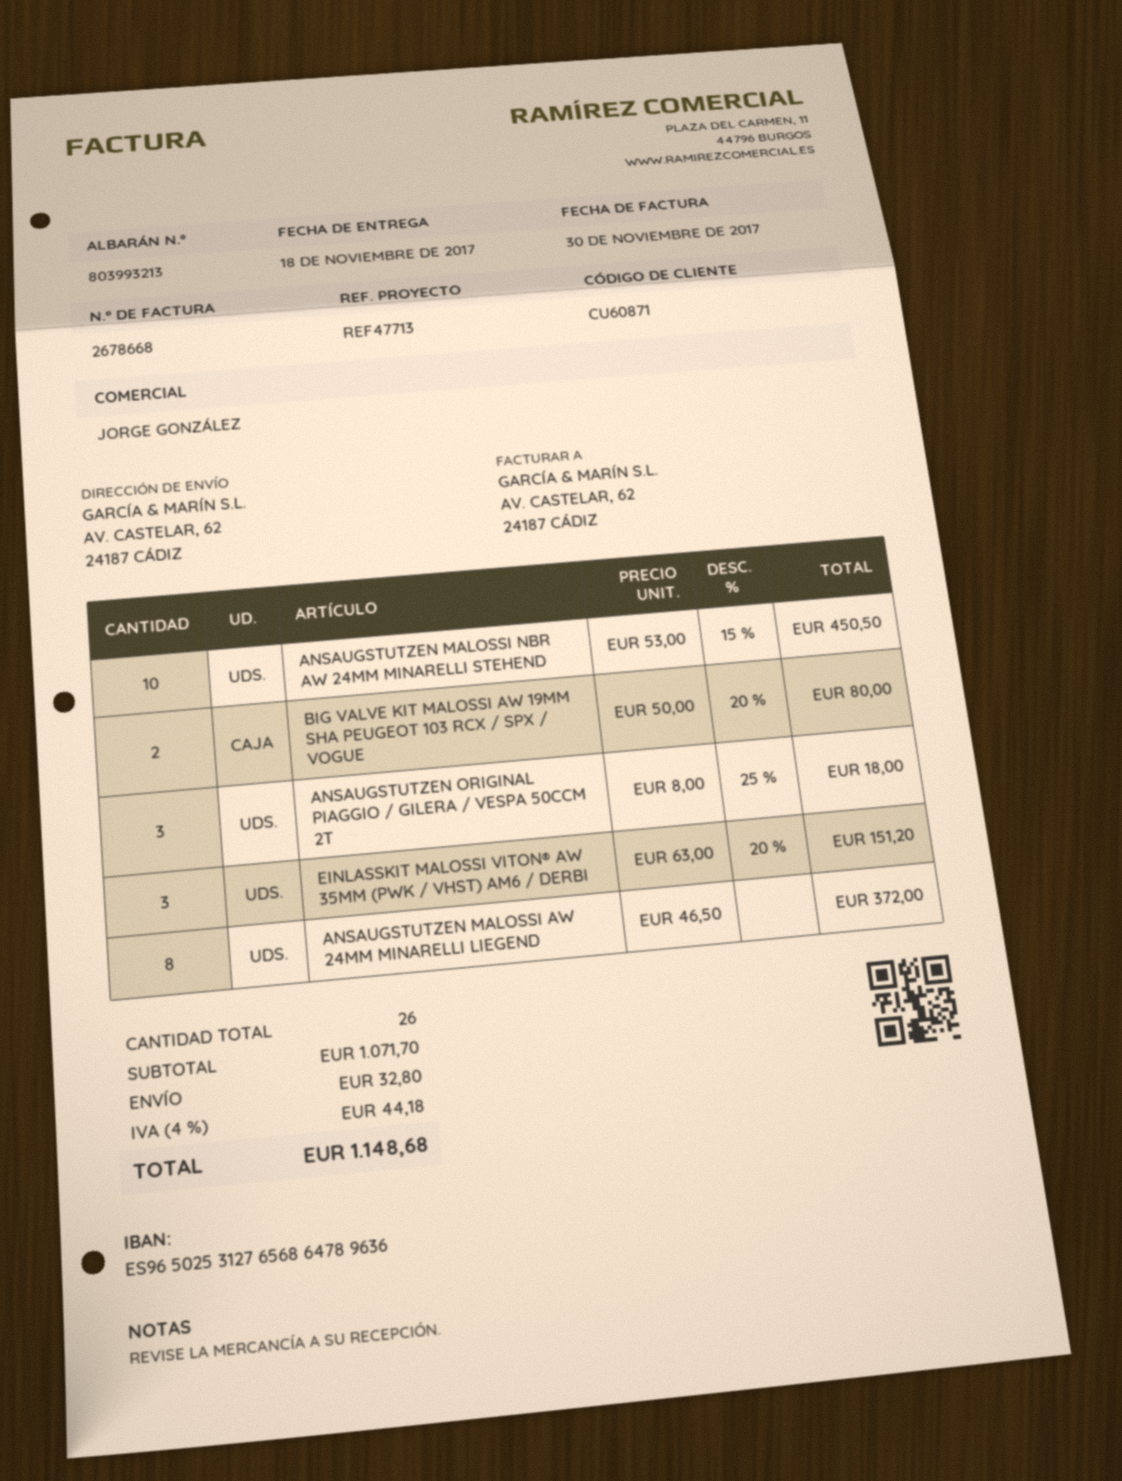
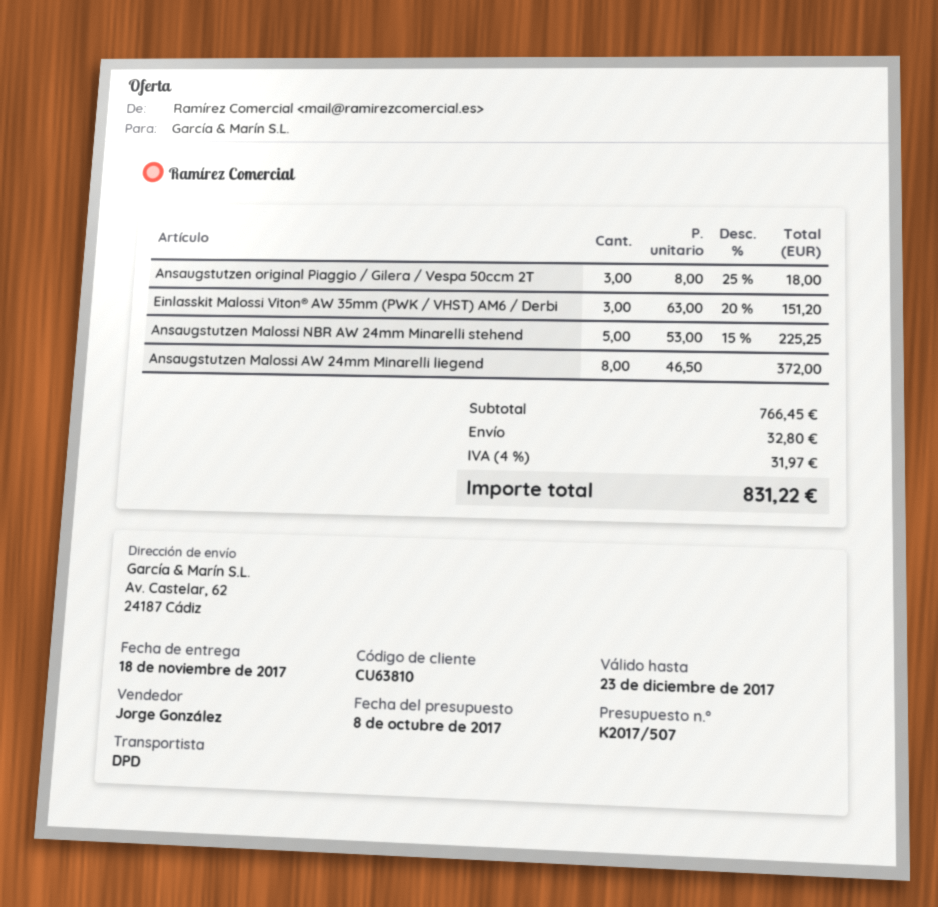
customer number: CU60871 -> CU63810
ANSAUGSTUTZEN MALOSSI NBR AW 24MM MINARELLI STEHEND: 10 x 53.00 - 15% = 450.50 -> 5 x 53.00 - 15% = 225.25
BIG VALVE KIT MALOSSI AW 19MM SHA PEUGEOT 103 RCX / SPX / VOGUE: 2 x 50.00 - 20% = 80.00 -> none
subtotal: 1071.70 -> 766.45
tax: 4% = 44.18 -> 4% = 31.97
total: 1148.68 -> 831.22

